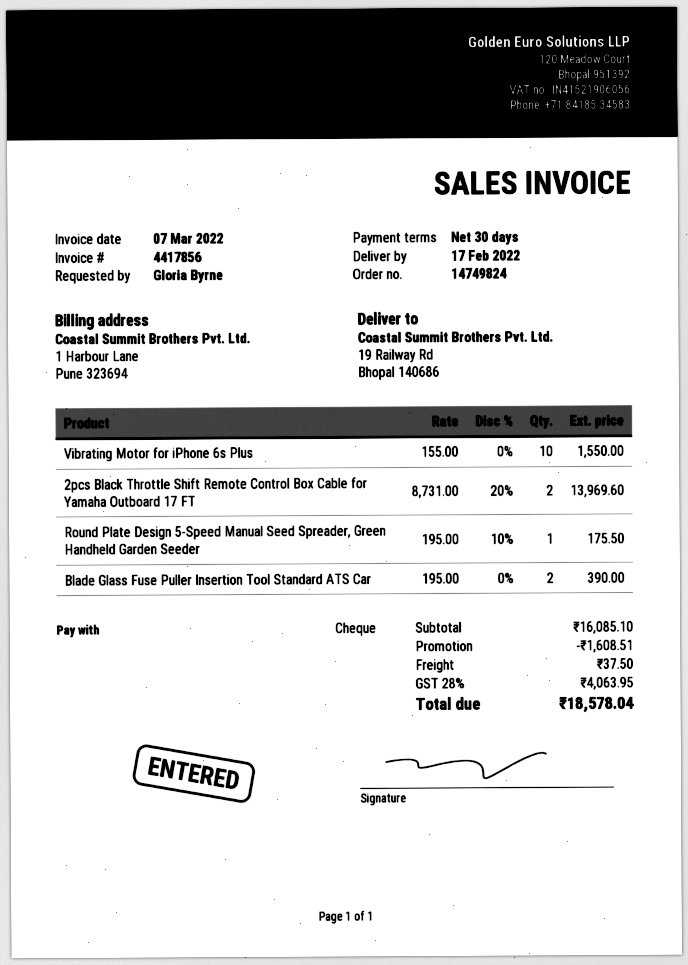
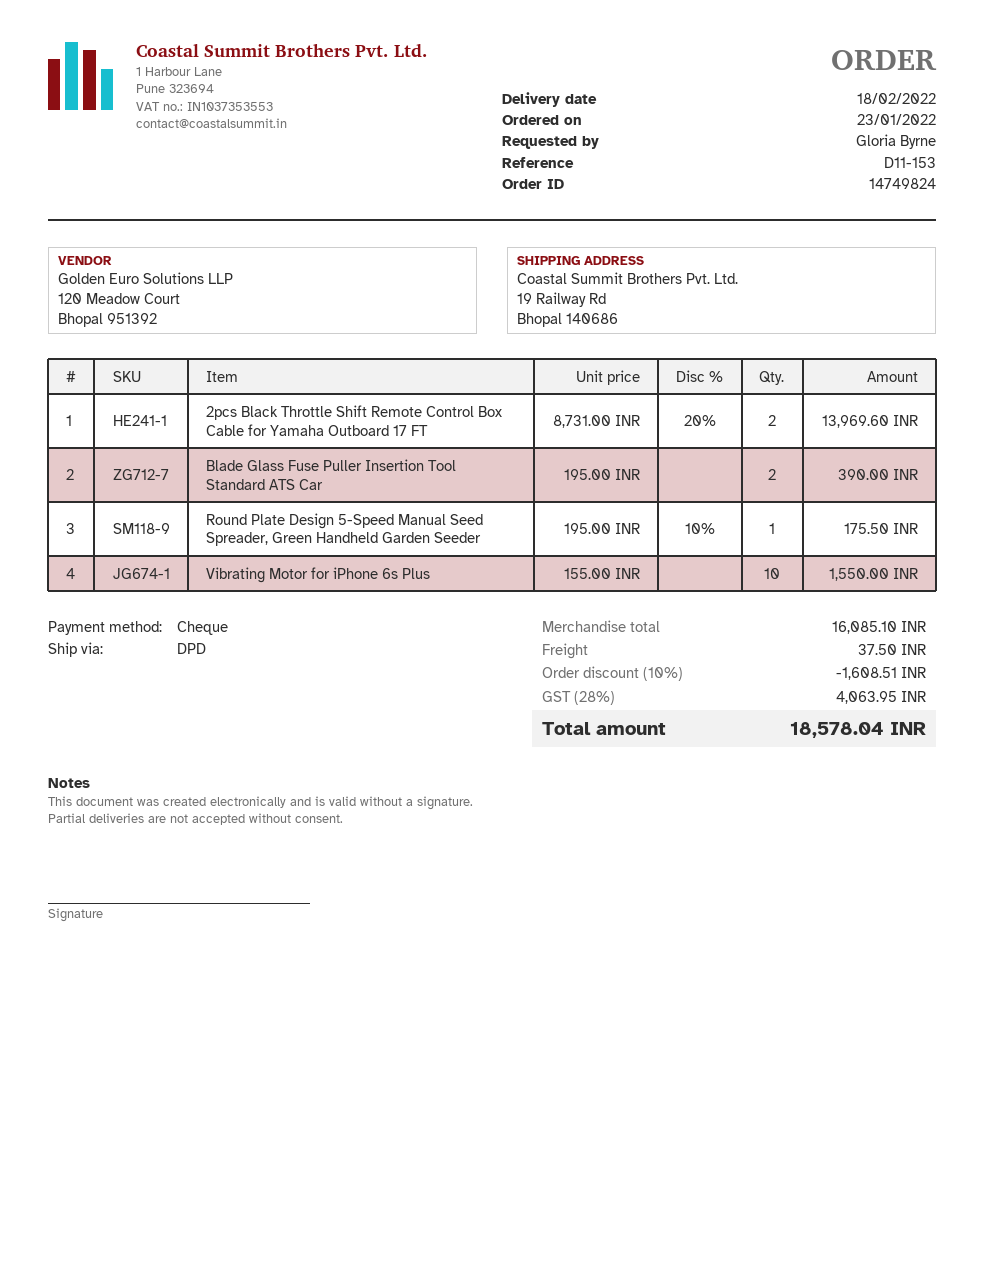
delivery date: 2022-02-17 -> 2022-02-18

